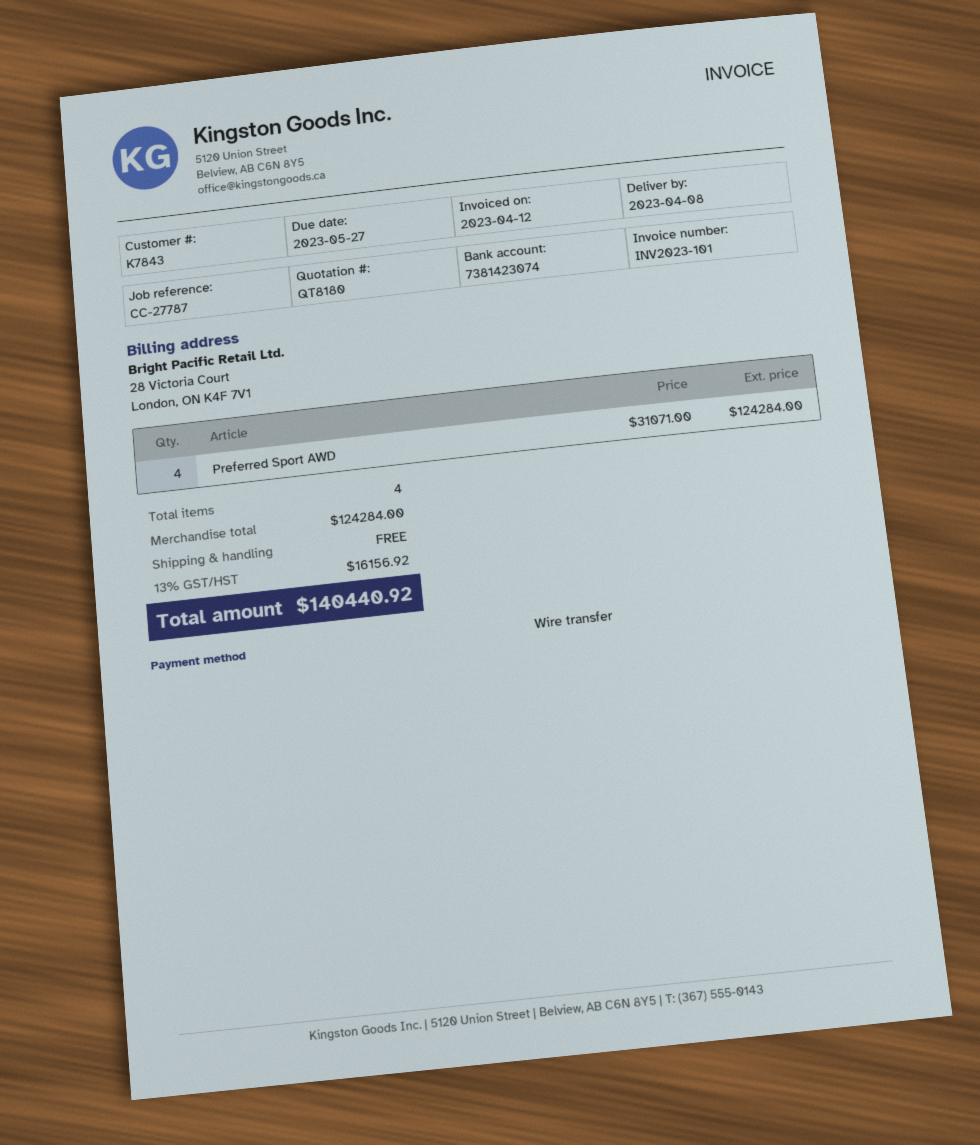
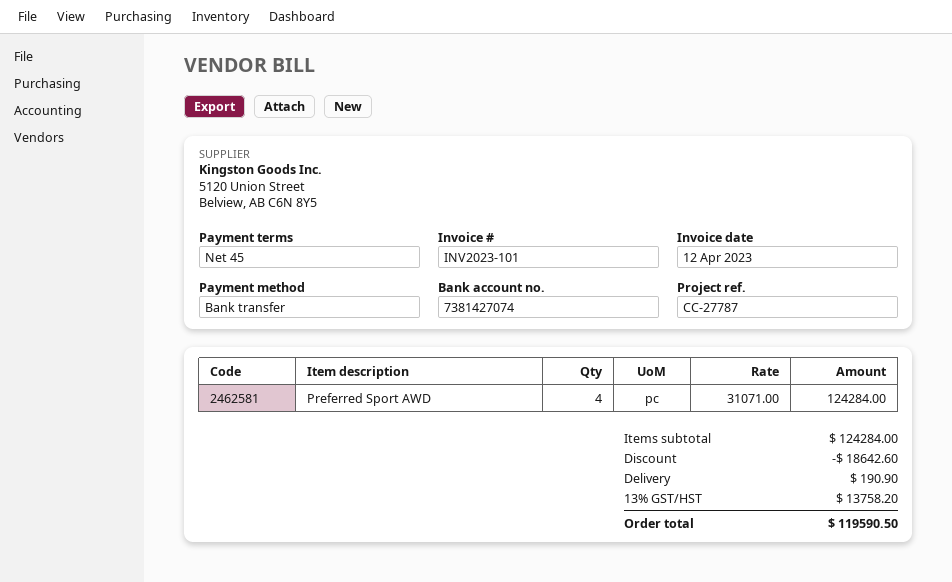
bank account: 7381423074 -> 7381427074
discount: none -> 18642.60
shipping: 0.00 -> 190.90
tax: 13% = 16156.92 -> 13% = 13758.20
total: 140440.92 -> 119590.50

